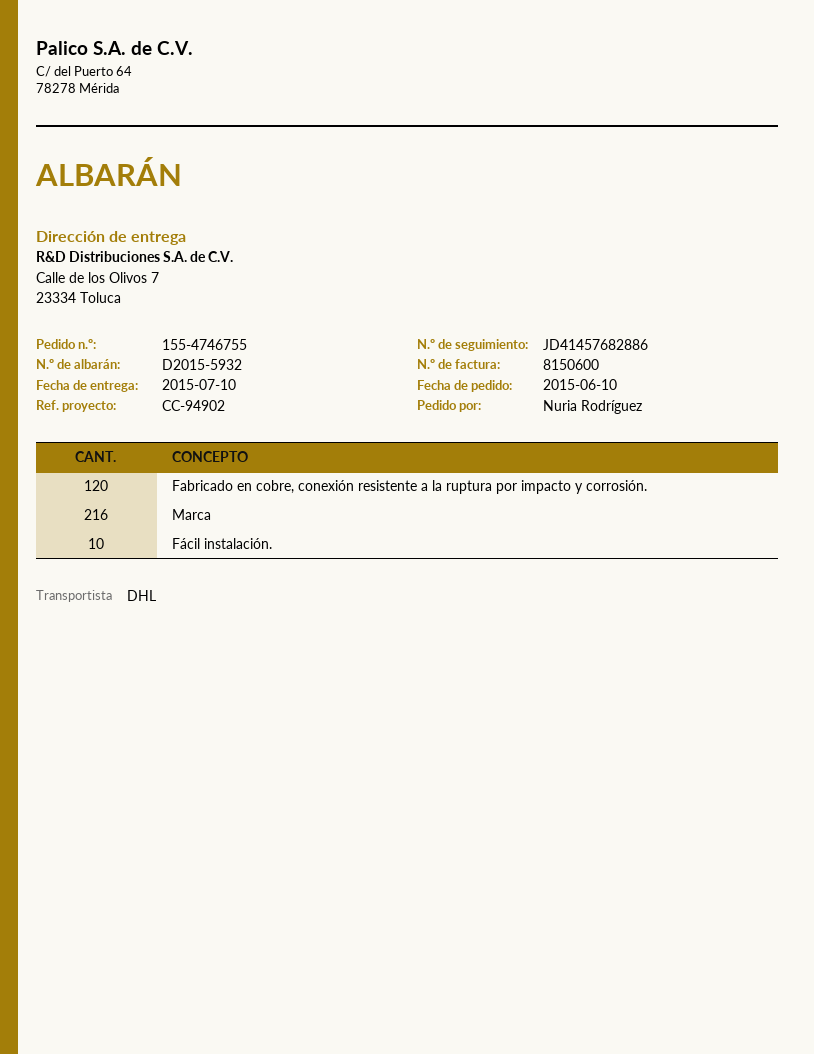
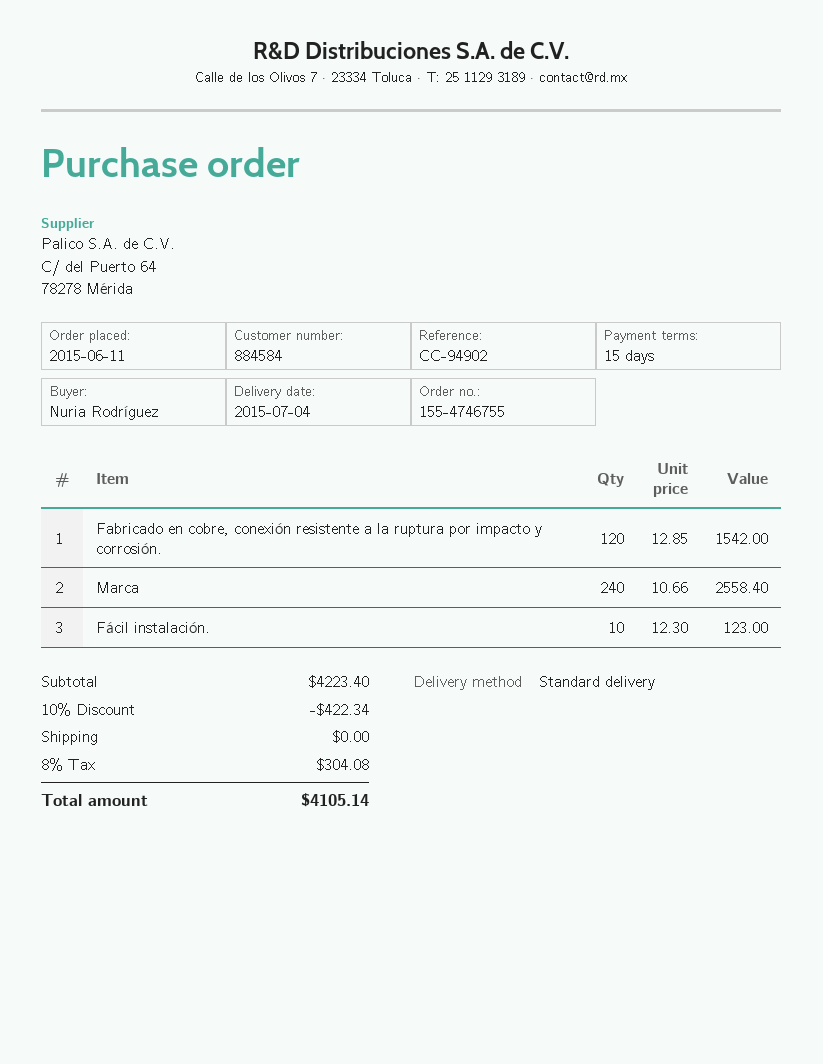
order date: 2015-06-10 -> 2015-06-11
delivery date: 2015-07-10 -> 2015-07-04
shipping method: DHL -> standard
Marca: 216 -> 240

